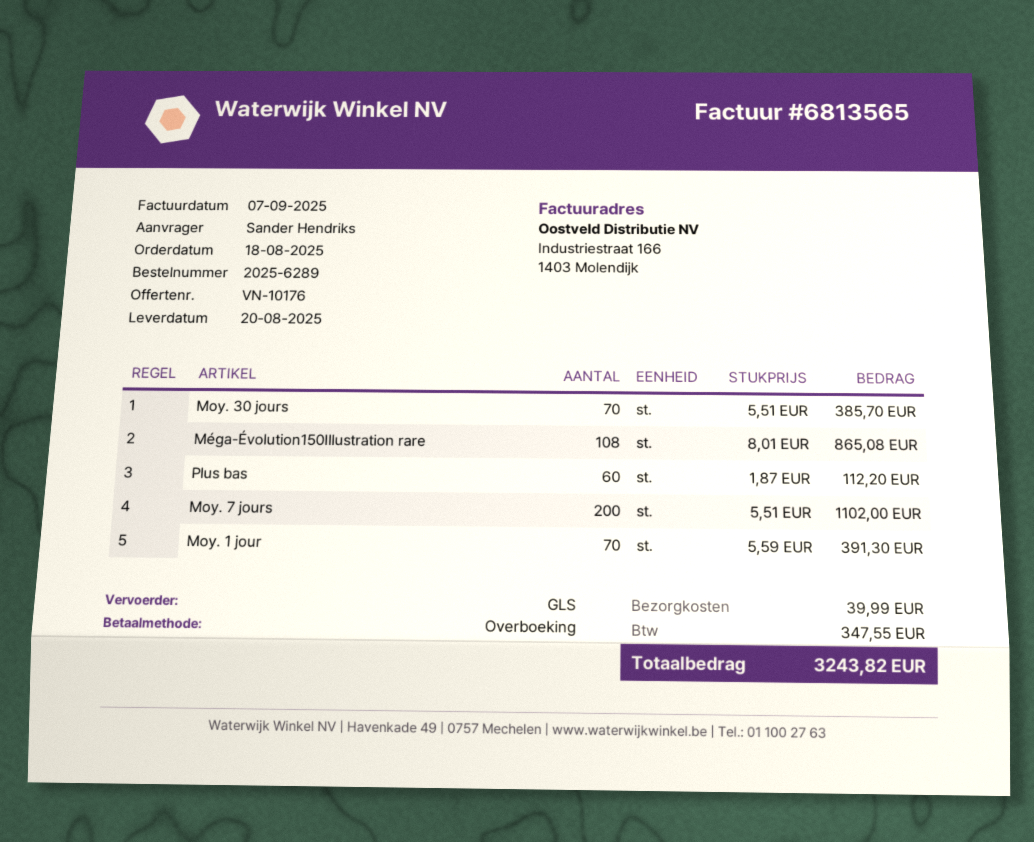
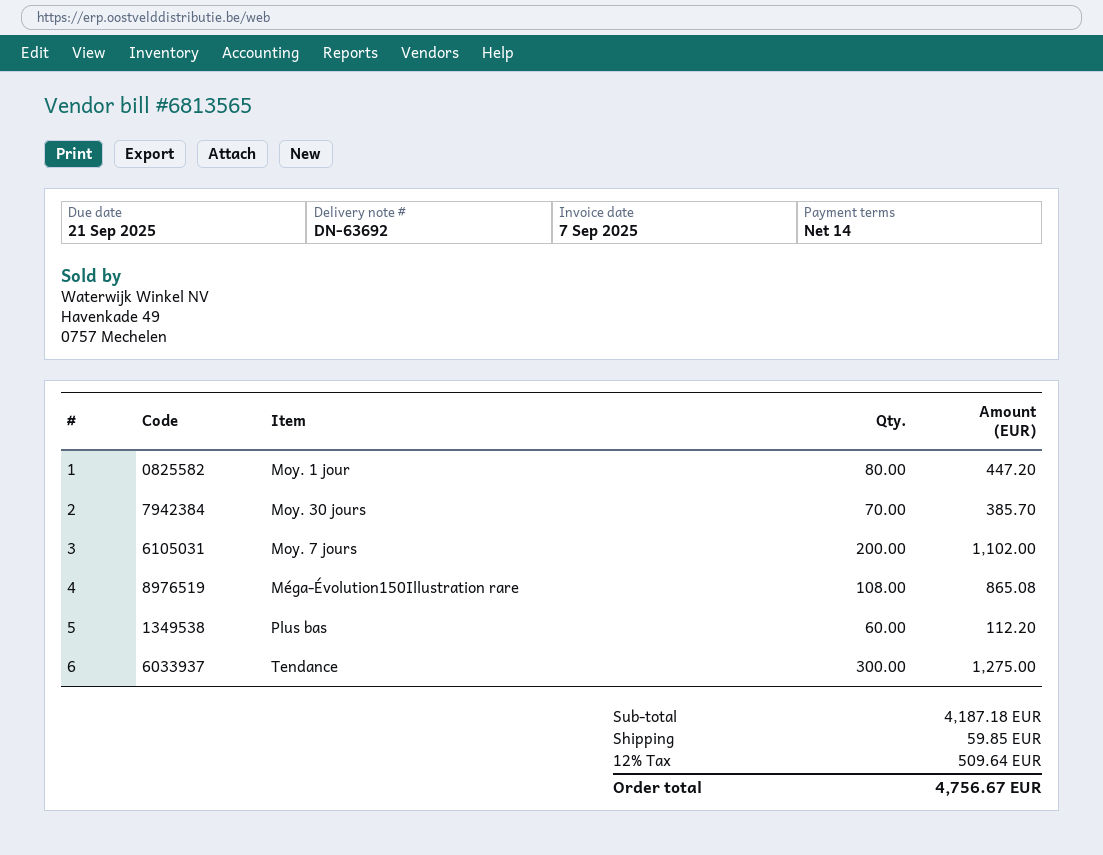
Moy. 1 jour: 70 for 391.30 -> 80 for 447.20
Tendance: none -> 300 for 1275.00
shipping: 39.99 -> 59.85
tax: 347.55 -> 509.64
total: 3243.82 -> 4756.67

